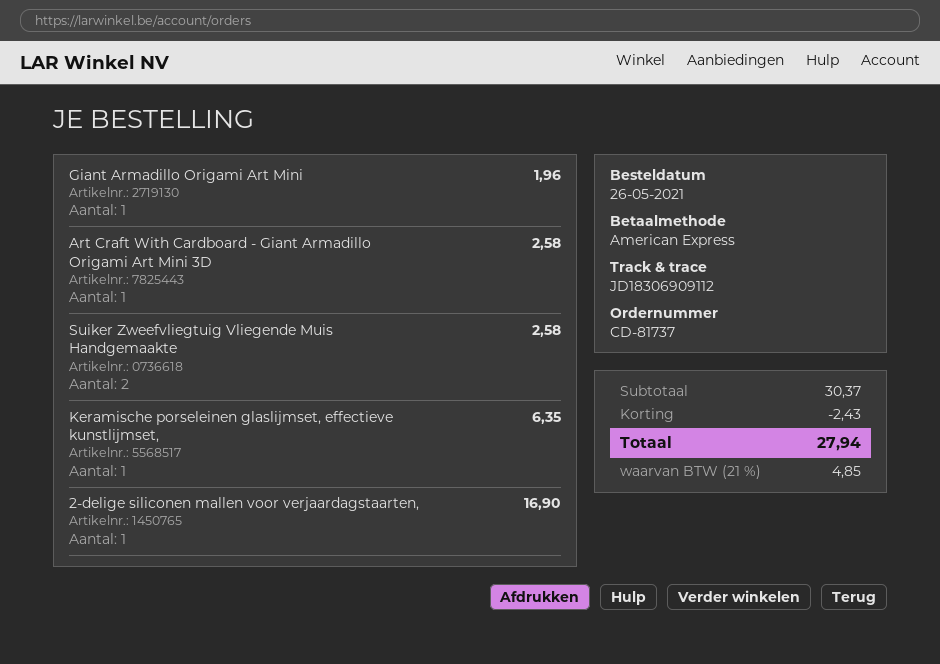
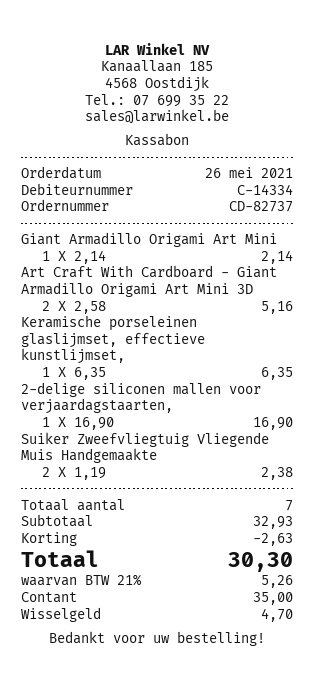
order number: CD-81737 -> CD-82737
payment method: American Express -> cash
Giant Armadillo Origami Art Mini: 1 for 1.96 -> 1 for 2.14
Art Craft With Cardboard - Giant Armadillo Origami Art Mini 3D: 1 for 2.58 -> 2 for 5.16
Suiker Zweefvliegtuig Vliegende Muis Handgemaakte: 2 for 2.58 -> 2 for 2.38
subtotal: 30.37 -> 32.93
discount: 2.43 -> 2.63
tax: 21% = 4.85 -> 21% = 5.26
total: 27.94 -> 30.30

